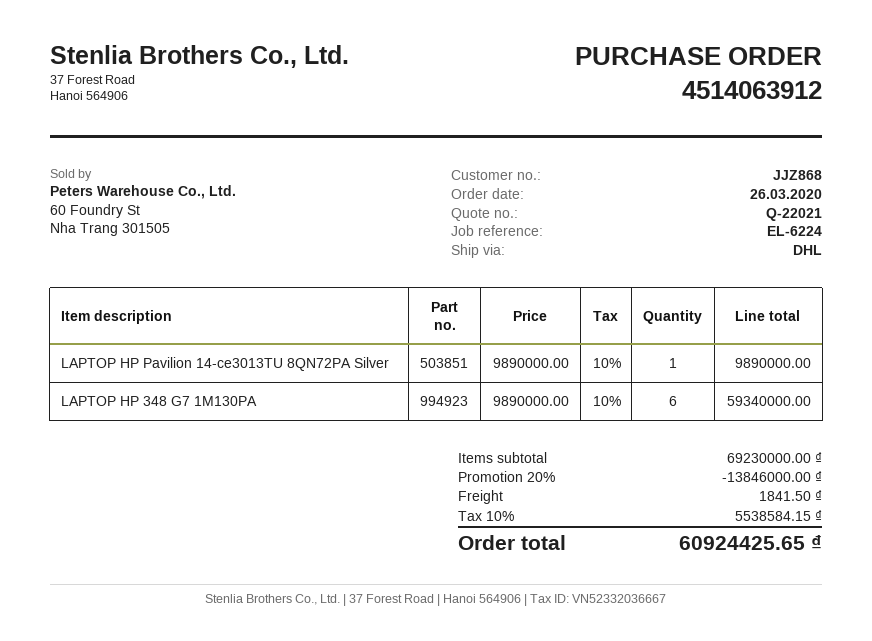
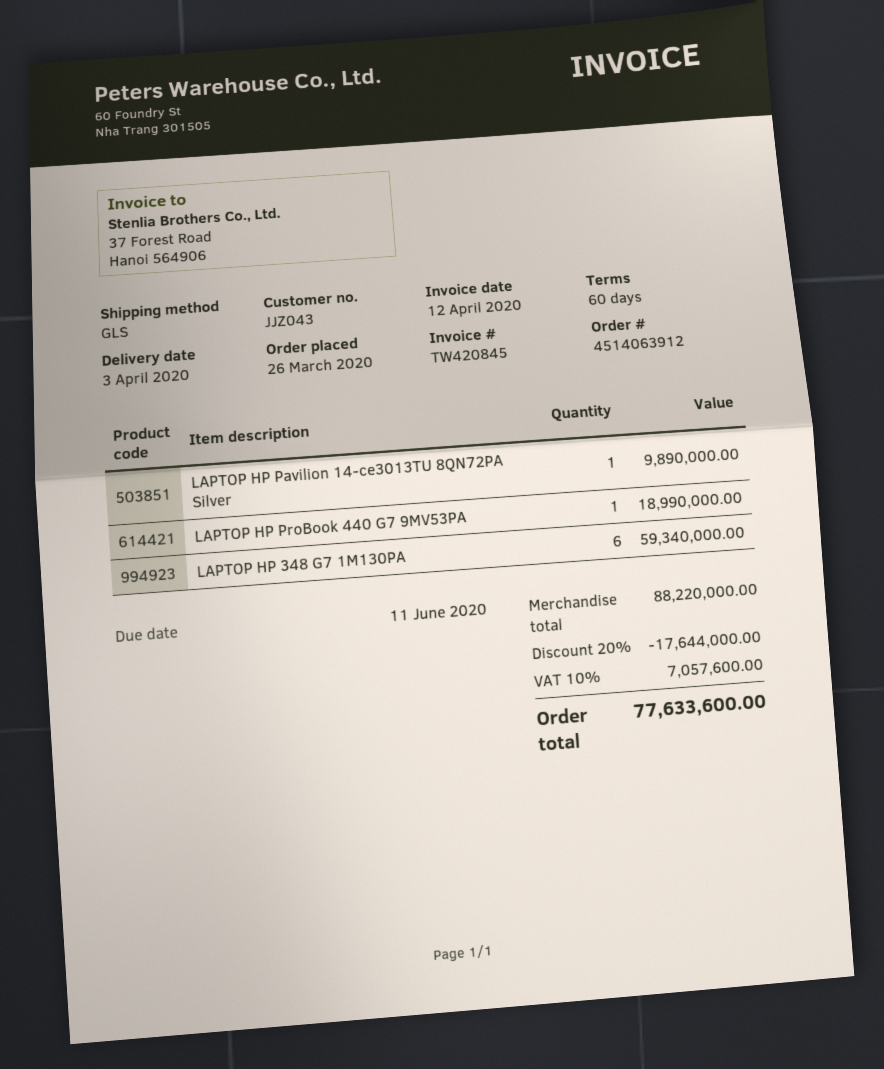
customer number: JJZ868 -> JJZ043
shipping method: DHL -> GLS
LAPTOP HP ProBook 440 G7 9MV53PA: none -> 1 for 18990000.00
subtotal: 69230000.00 -> 88220000.00
discount: 20% = 13846000.00 -> 20% = 17644000.00
shipping: 1841.50 -> none
tax: 10% = 5538584.15 -> 10% = 7057600.00
total: 60924425.65 -> 77633600.00

